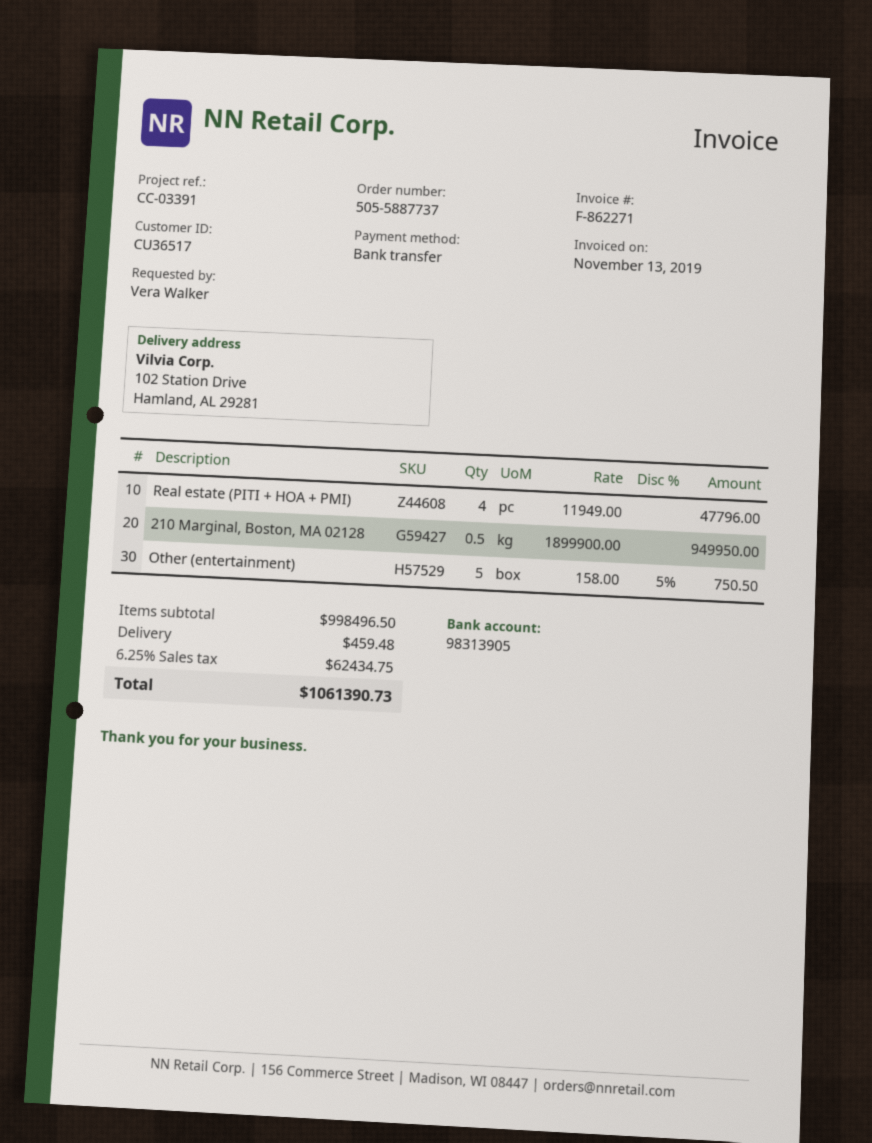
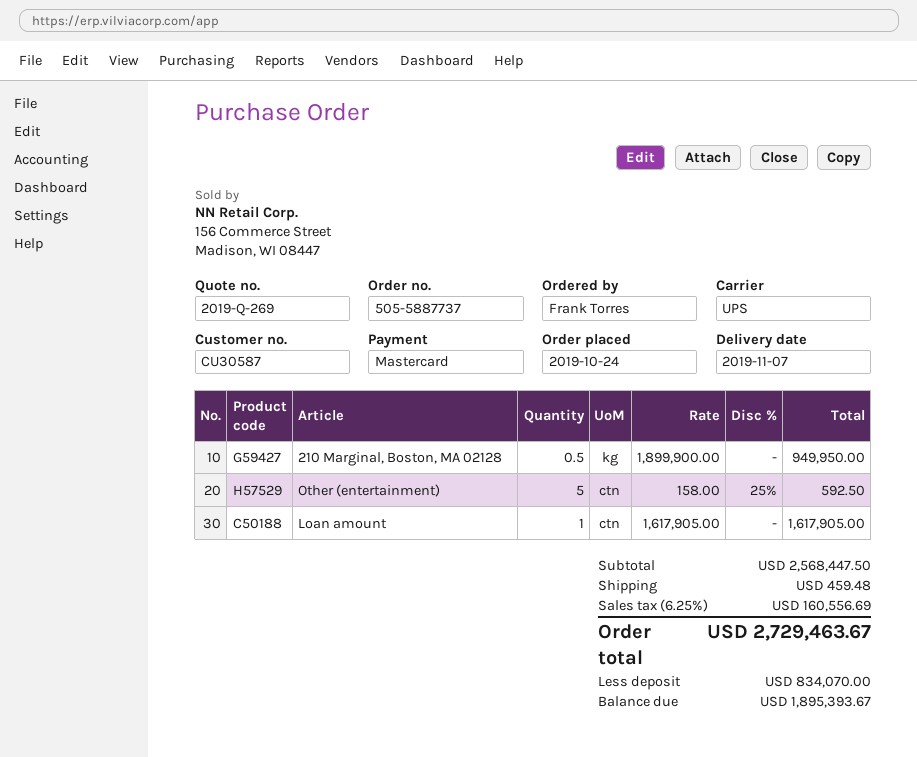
customer number: CU36517 -> CU30587
ordered by: Vera Walker -> Frank Torres
payment method: bank transfer -> Mastercard
Real estate (PITI + HOA + PMI): 4 x 11949.00 = 47796.00 -> none
Other (entertainment): 5 x 158.00 - 5% = 750.50 -> 5 x 158.00 - 25% = 592.50
Loan amount: none -> 1 x 1617905.00 = 1617905.00
subtotal: 998496.50 -> 2568447.50
tax: 6.25% = 62434.75 -> 6.25% = 160556.69
total: 1061390.73 -> 2729463.67

